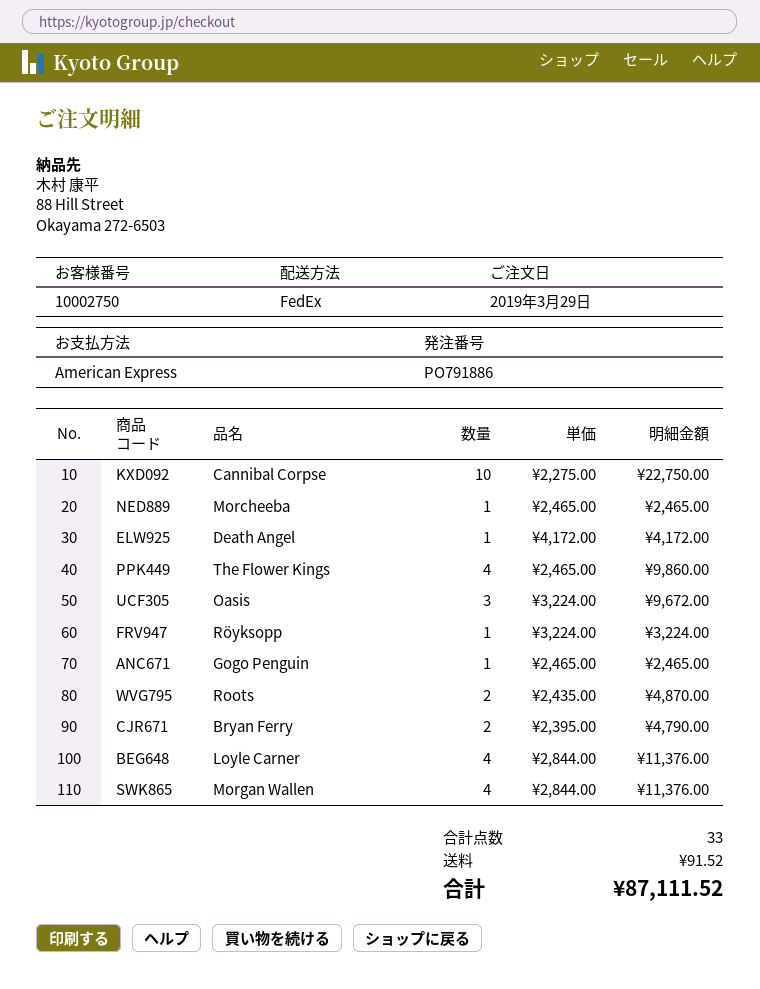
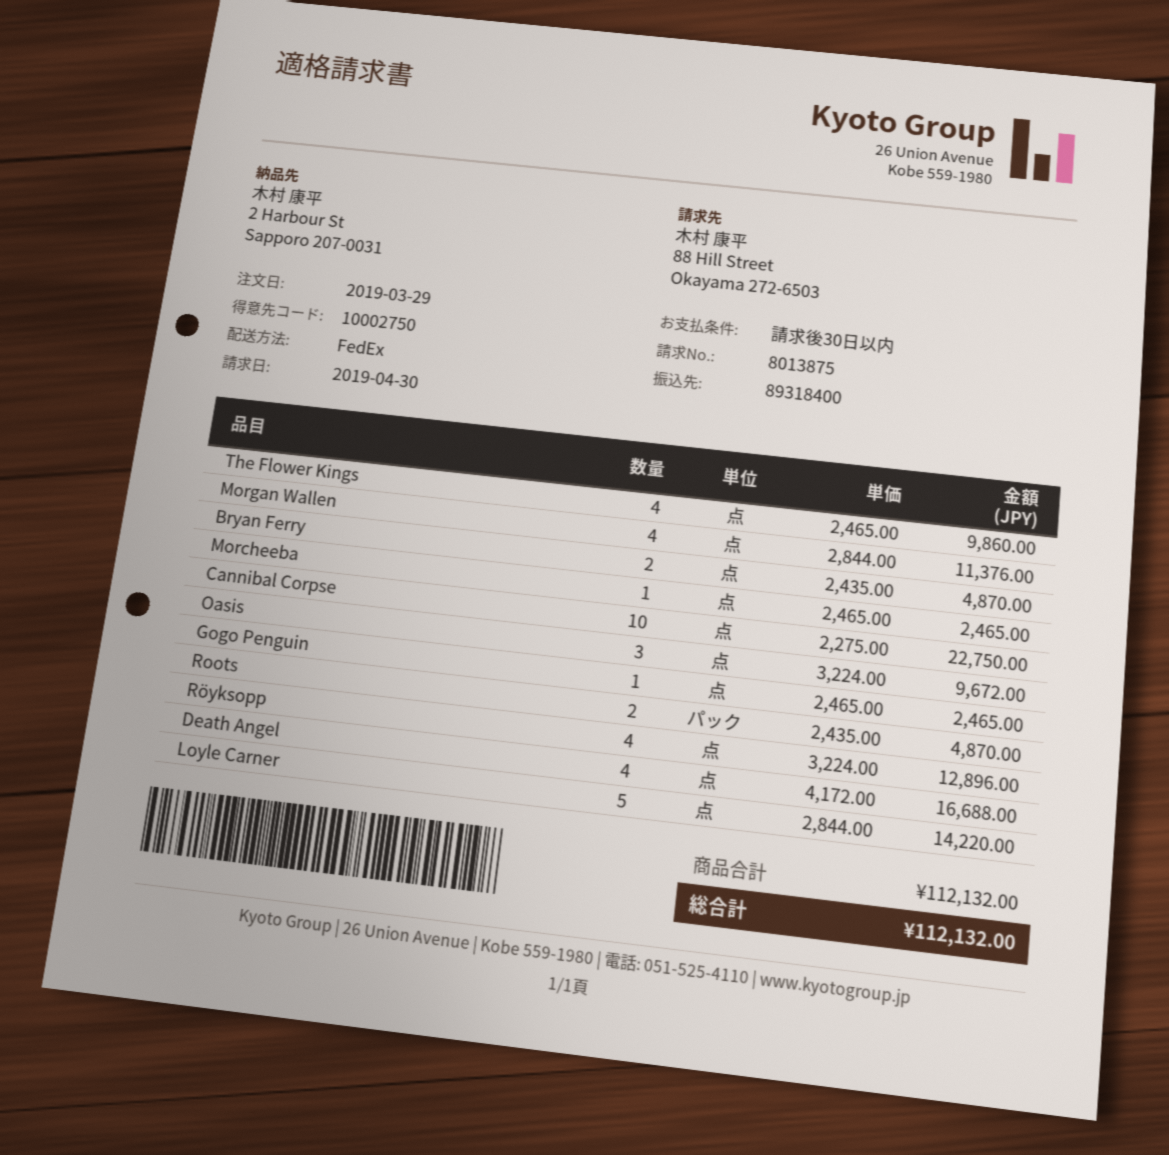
ship to: 88 Hill Street, Okayama 272-6503 -> 2 Harbour St, Sapporo 207-0031
Death Angel: 1 x 4172.00 = 4172.00 -> 4 x 4172.00 = 16688.00
Röyksopp: 1 x 3224.00 = 3224.00 -> 4 x 3224.00 = 12896.00
Bryan Ferry: 2 x 2395.00 = 4790.00 -> 2 x 2435.00 = 4870.00
Loyle Carner: 4 x 2844.00 = 11376.00 -> 5 x 2844.00 = 14220.00
shipping: 91.52 -> none
total: 87111.52 -> 112132.00

